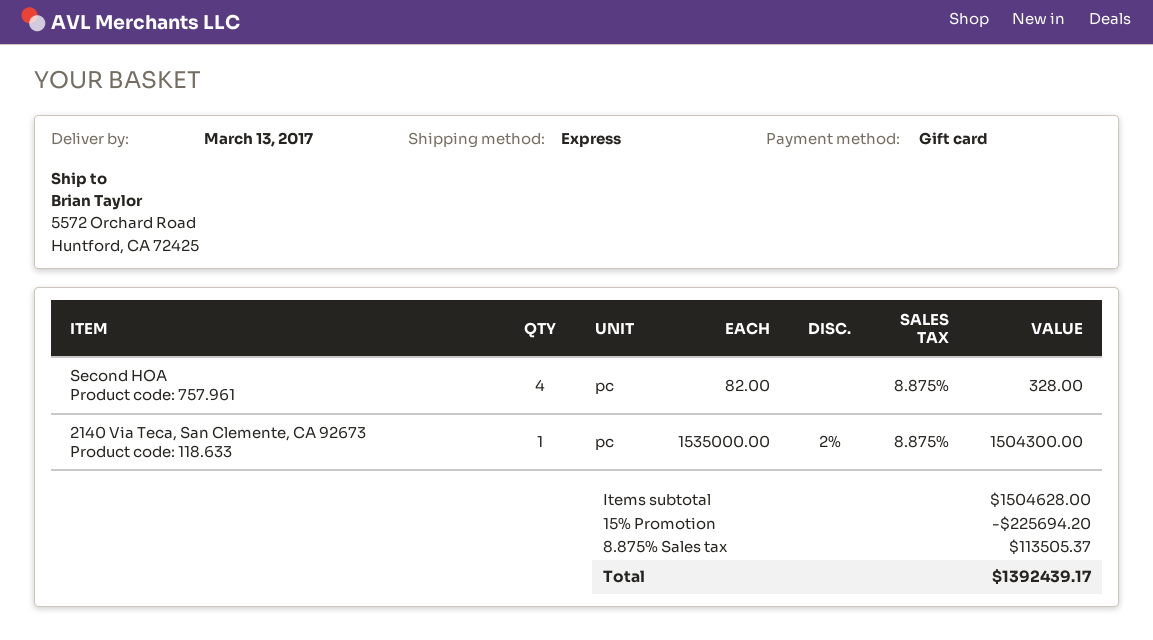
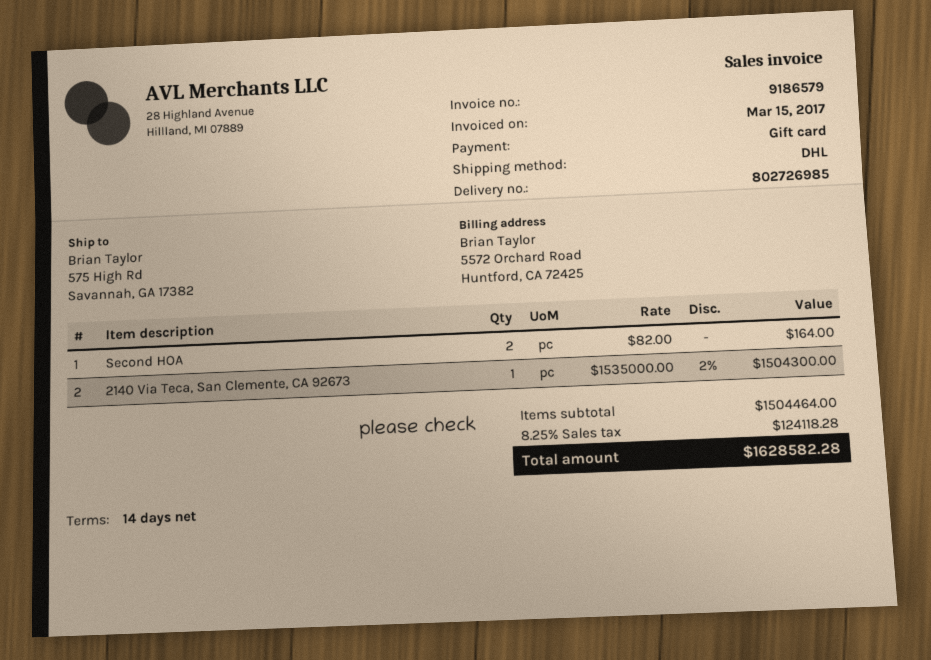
shipping method: express -> DHL
ship to: 5572 Orchard Road, Huntford, CA 72425 -> 575 High Rd, Savannah, GA 17382
Second HOA: 4 x 82.00 = 328.00 -> 2 x 82.00 = 164.00
subtotal: 1504628.00 -> 1504464.00
discount: 15% = 225694.20 -> none
tax: 8.875% = 113505.37 -> 8.25% = 124118.28
total: 1392439.17 -> 1628582.28

